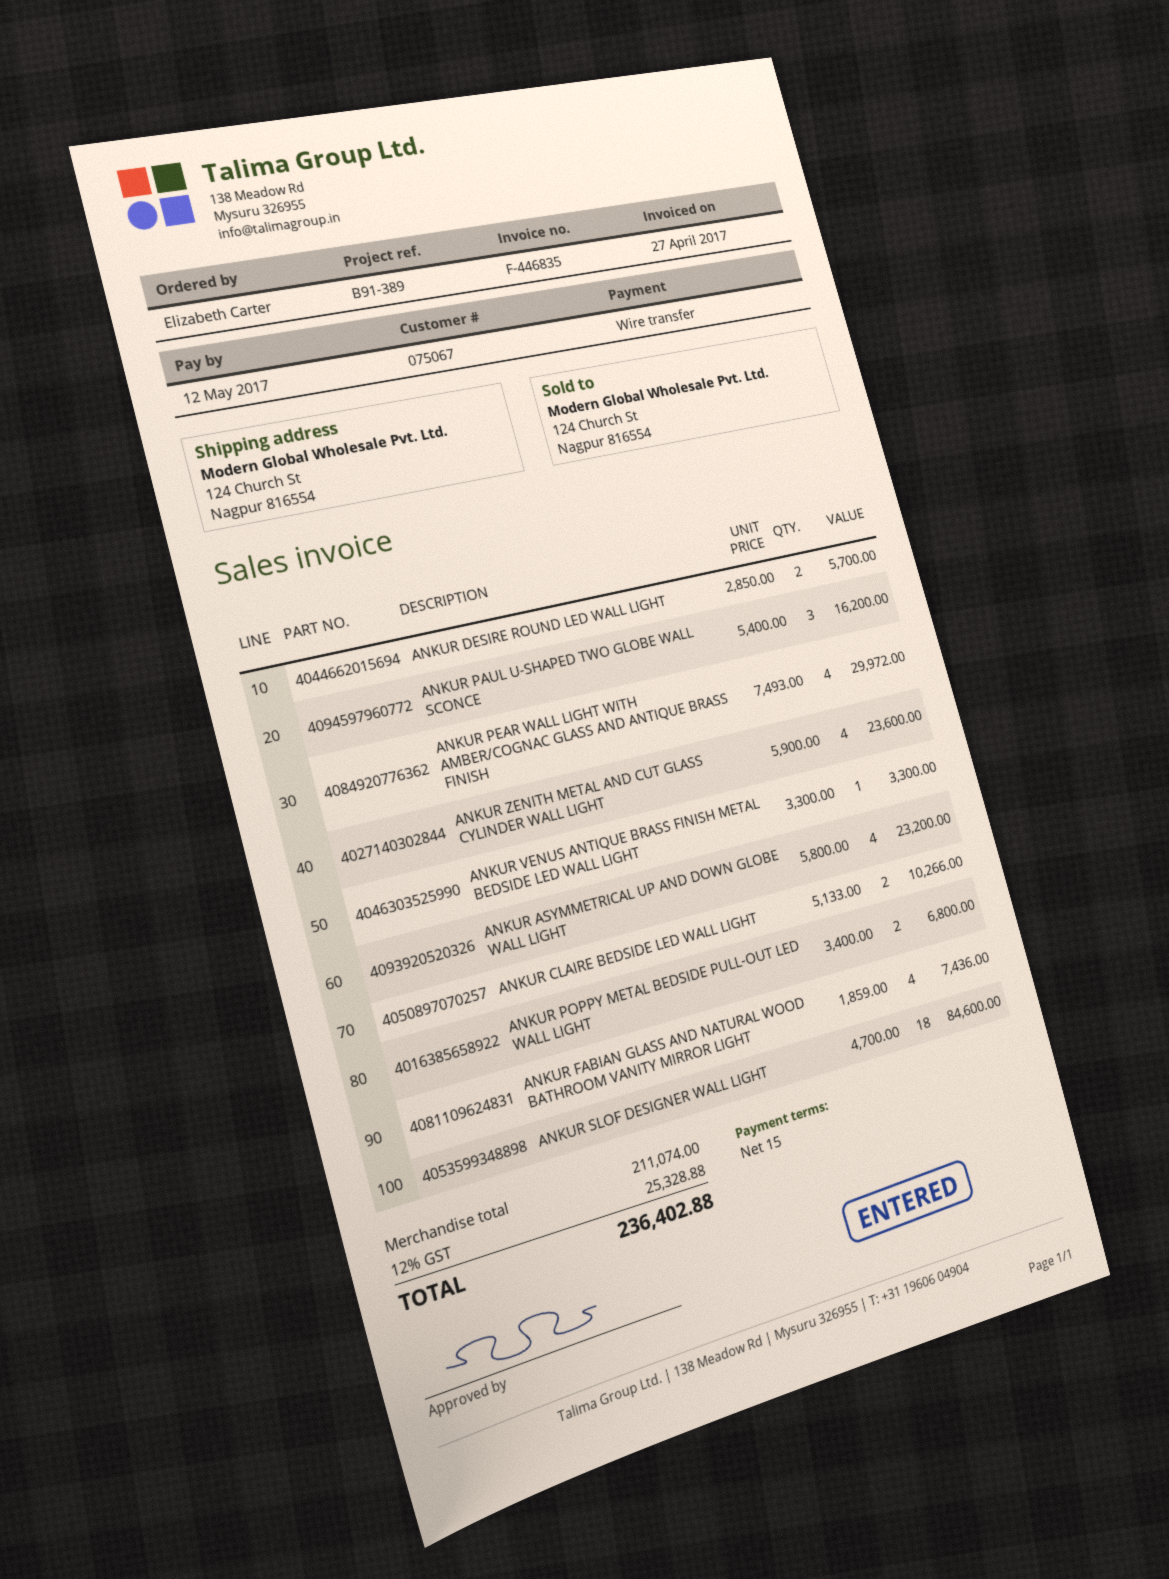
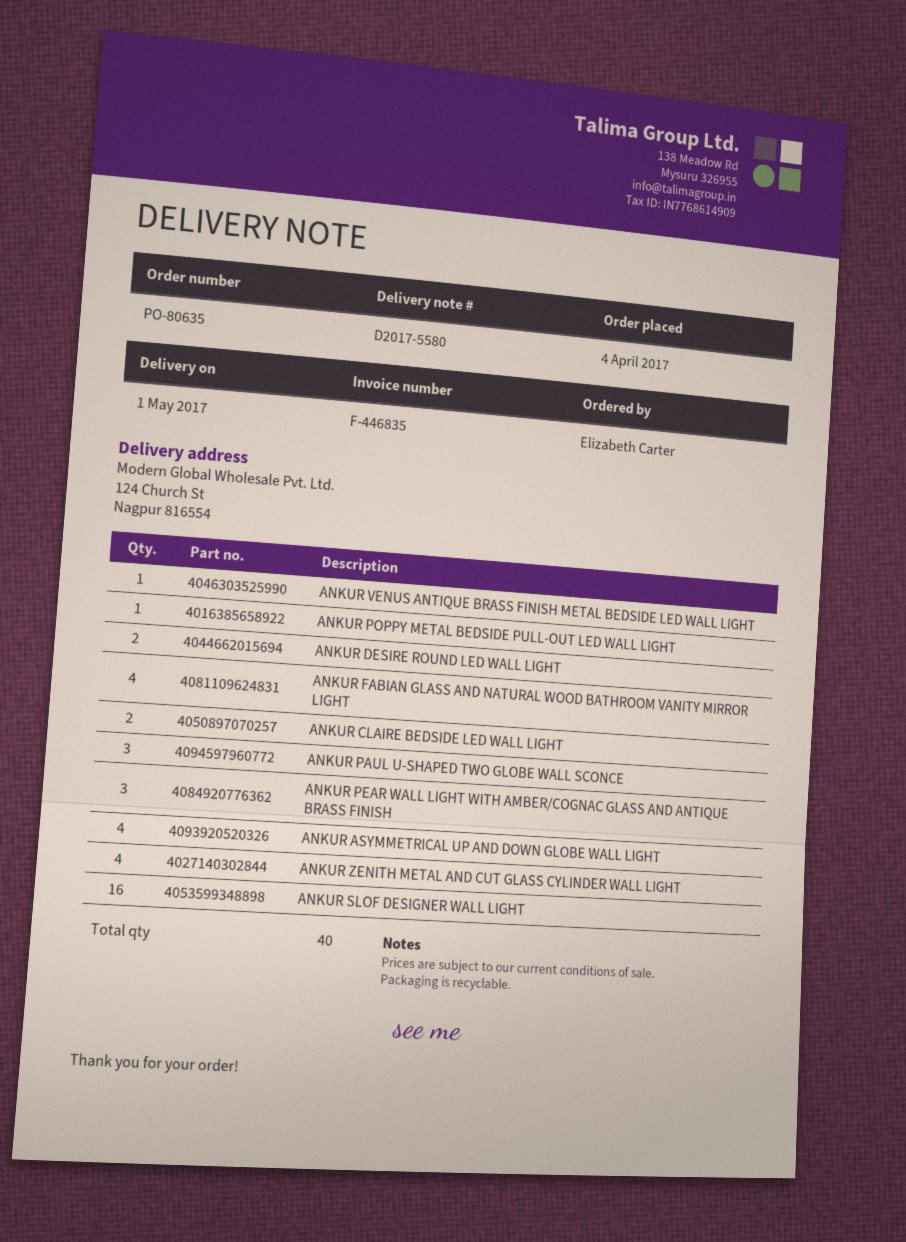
ANKUR PEAR WALL LIGHT WITH AMBER/COGNAC GLASS AND ANTIQUE BRASS FINISH: 4 -> 3
ANKUR POPPY METAL BEDSIDE PULL-OUT LED WALL LIGHT: 2 -> 1
ANKUR SLOF DESIGNER WALL LIGHT: 18 -> 16

